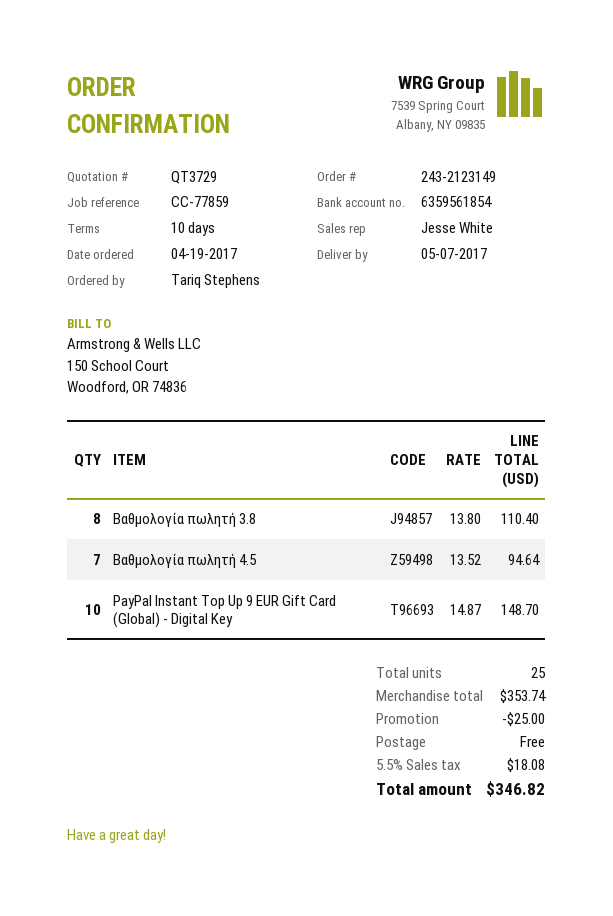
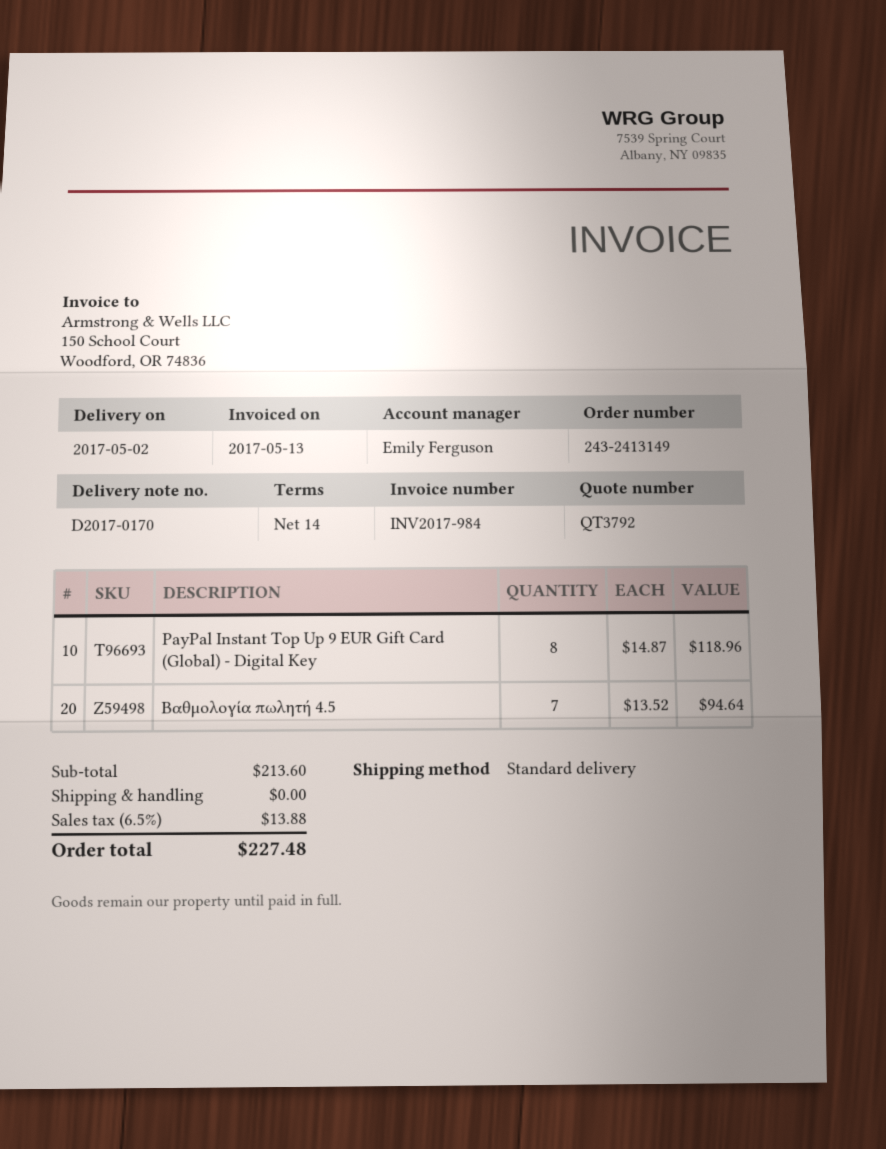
quote number: QT3729 -> QT3792
order number: 243-2123149 -> 243-2413149
delivery date: 2017-05-07 -> 2017-05-02
payment terms: 10 days -> 14 days
sales rep: Jesse White -> Emily Ferguson
Βαθμολογία πωλητή 3.8: 8 x 13.80 = 110.40 -> none
PayPal Instant Top Up 9 EUR Gift Card (Global) - Digital Key: 10 x 14.87 = 148.70 -> 8 x 14.87 = 118.96
subtotal: 353.74 -> 213.60
discount: 25.00 -> none
tax: 5.5% = 18.08 -> 6.5% = 13.88
total: 346.82 -> 227.48

